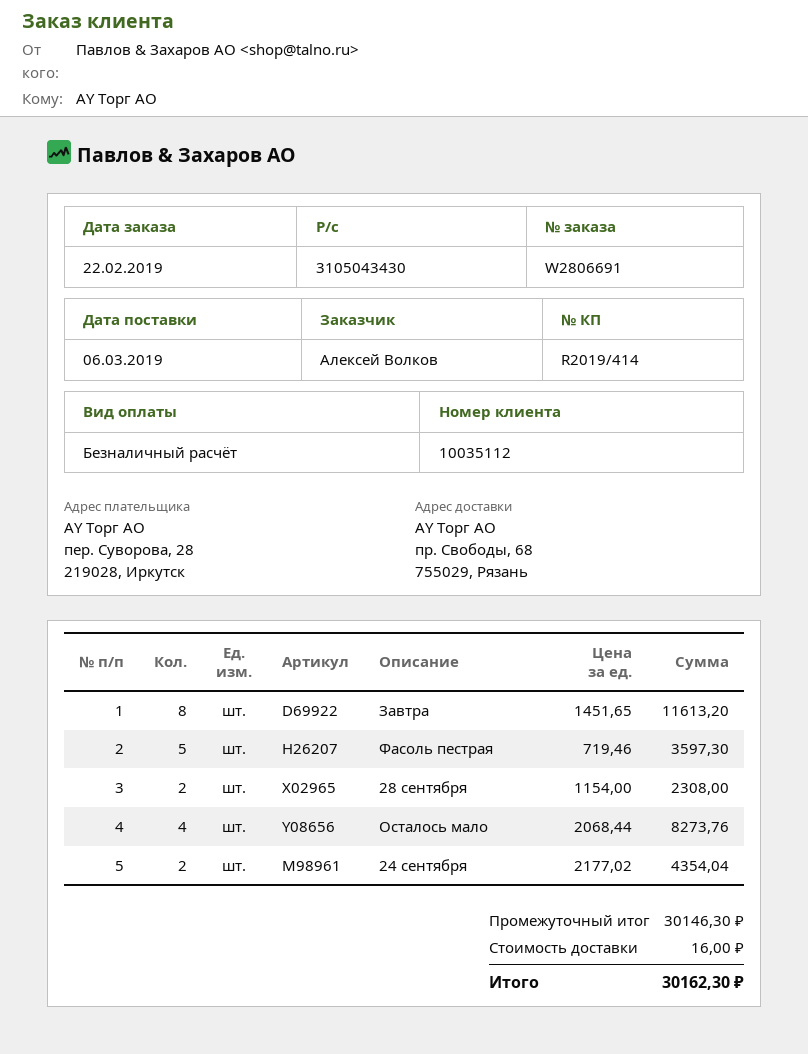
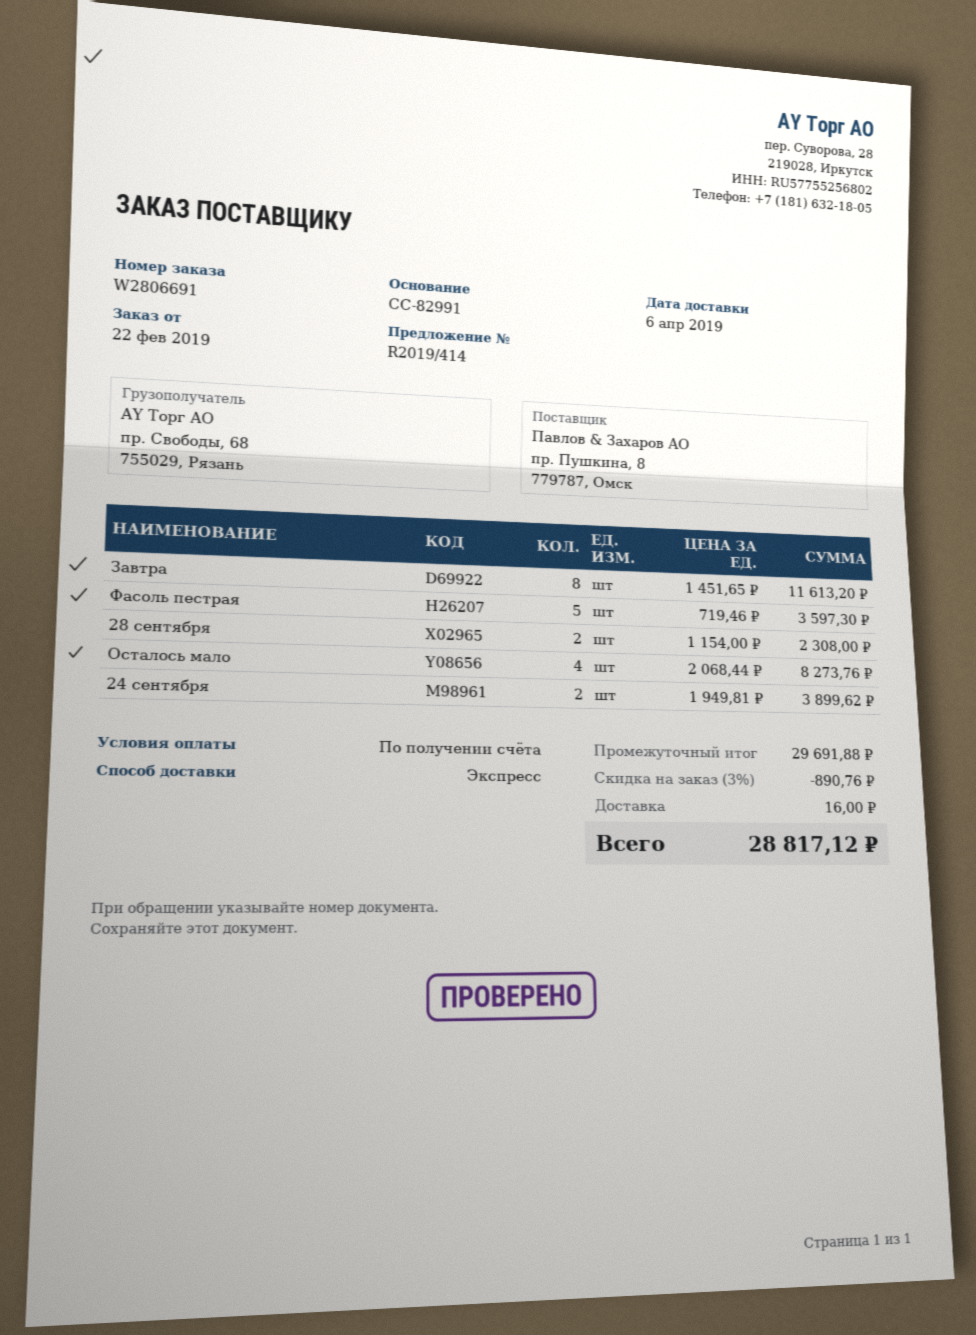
delivery date: 2019-03-06 -> 2019-04-06
24 сентября: 2 x 2177.02 = 4354.04 -> 2 x 1949.81 = 3899.62
subtotal: 30146.30 -> 29691.88
discount: none -> 3% = 890.76
total: 30162.30 -> 28817.12

